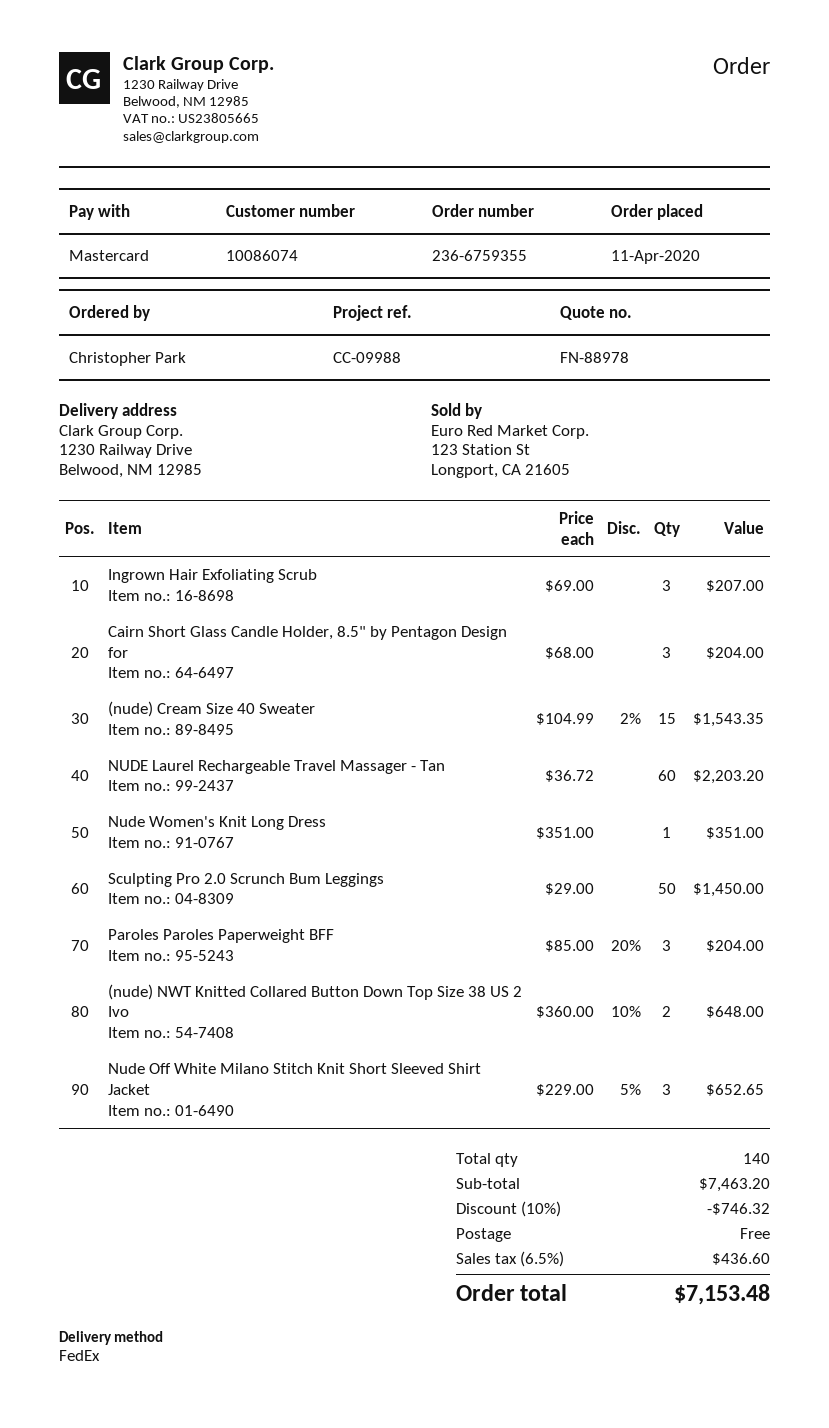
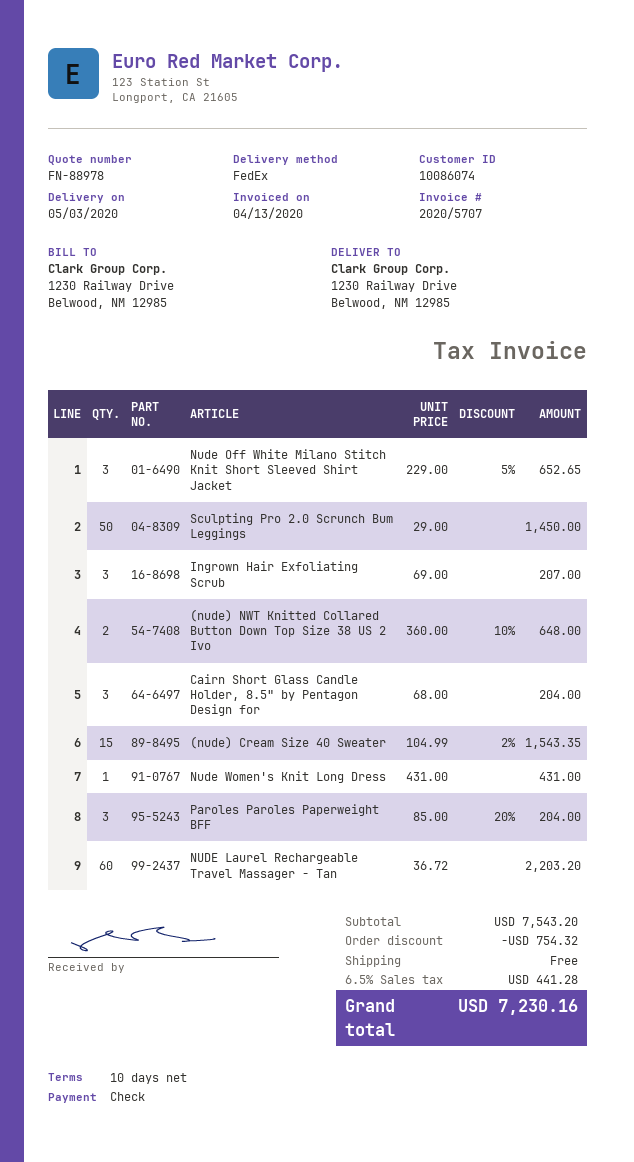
payment method: Mastercard -> cheque
Nude Women's Knit Long Dress: 1 x 351.00 = 351.00 -> 1 x 431.00 = 431.00
subtotal: 7463.20 -> 7543.20
discount: 746.32 -> 754.32
tax: 6.5% = 436.60 -> 6.5% = 441.28
total: 7153.48 -> 7230.16

